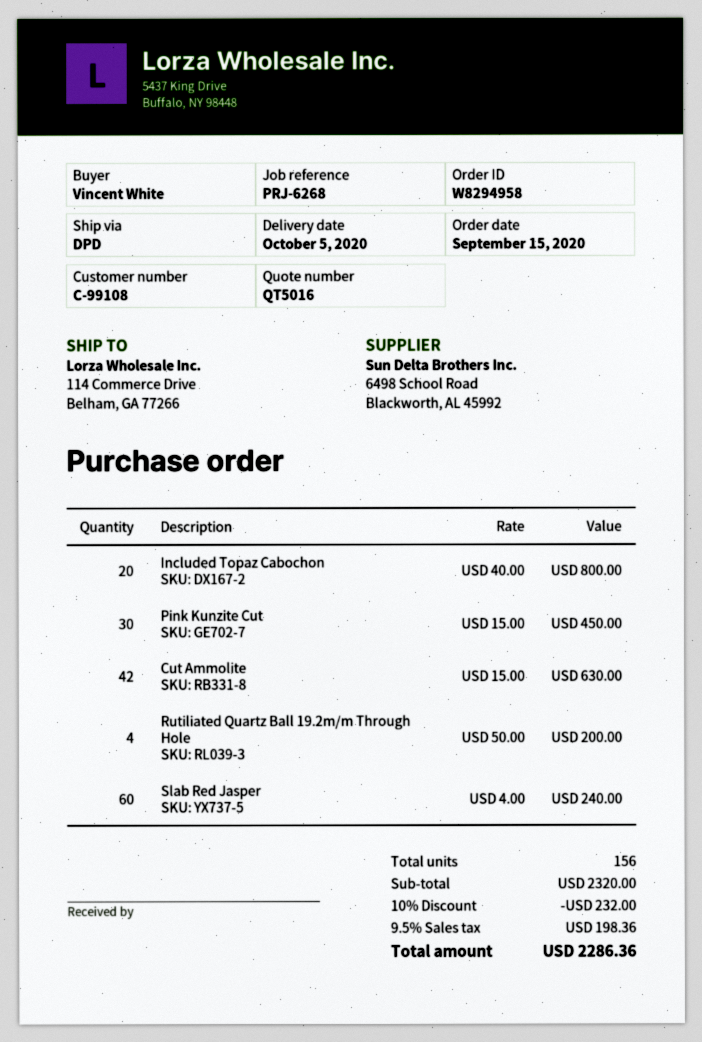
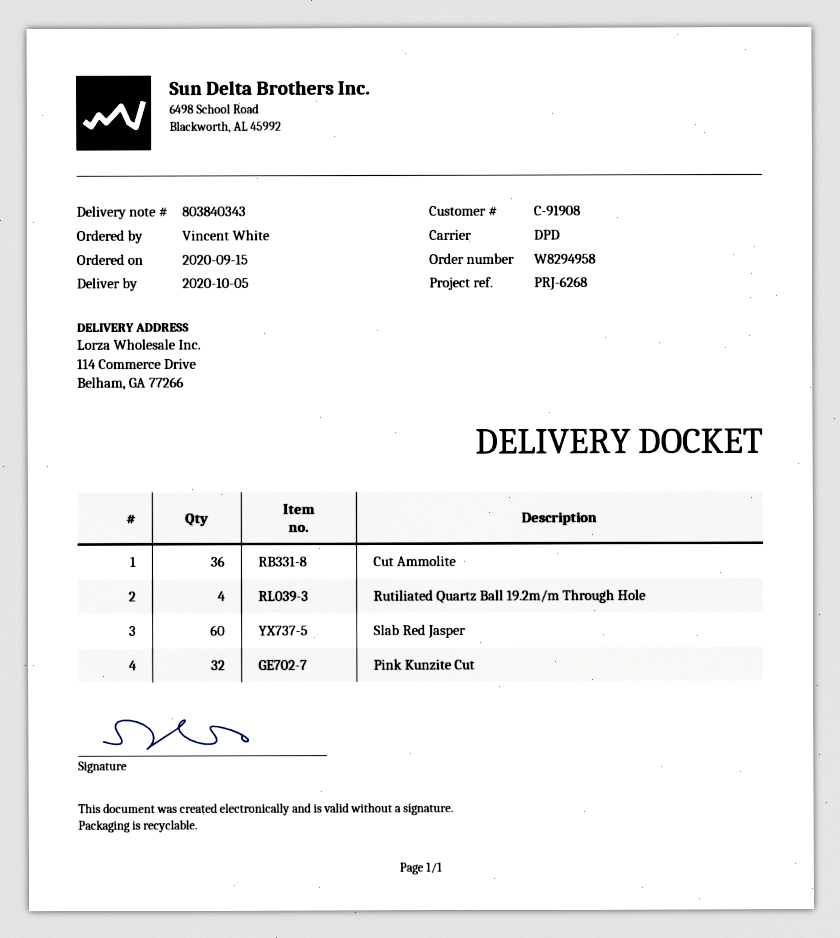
customer number: C-99108 -> C-91908
Included Topaz Cabochon: 20 -> none
Pink Kunzite Cut: 30 -> 32
Cut Ammolite: 42 -> 36

